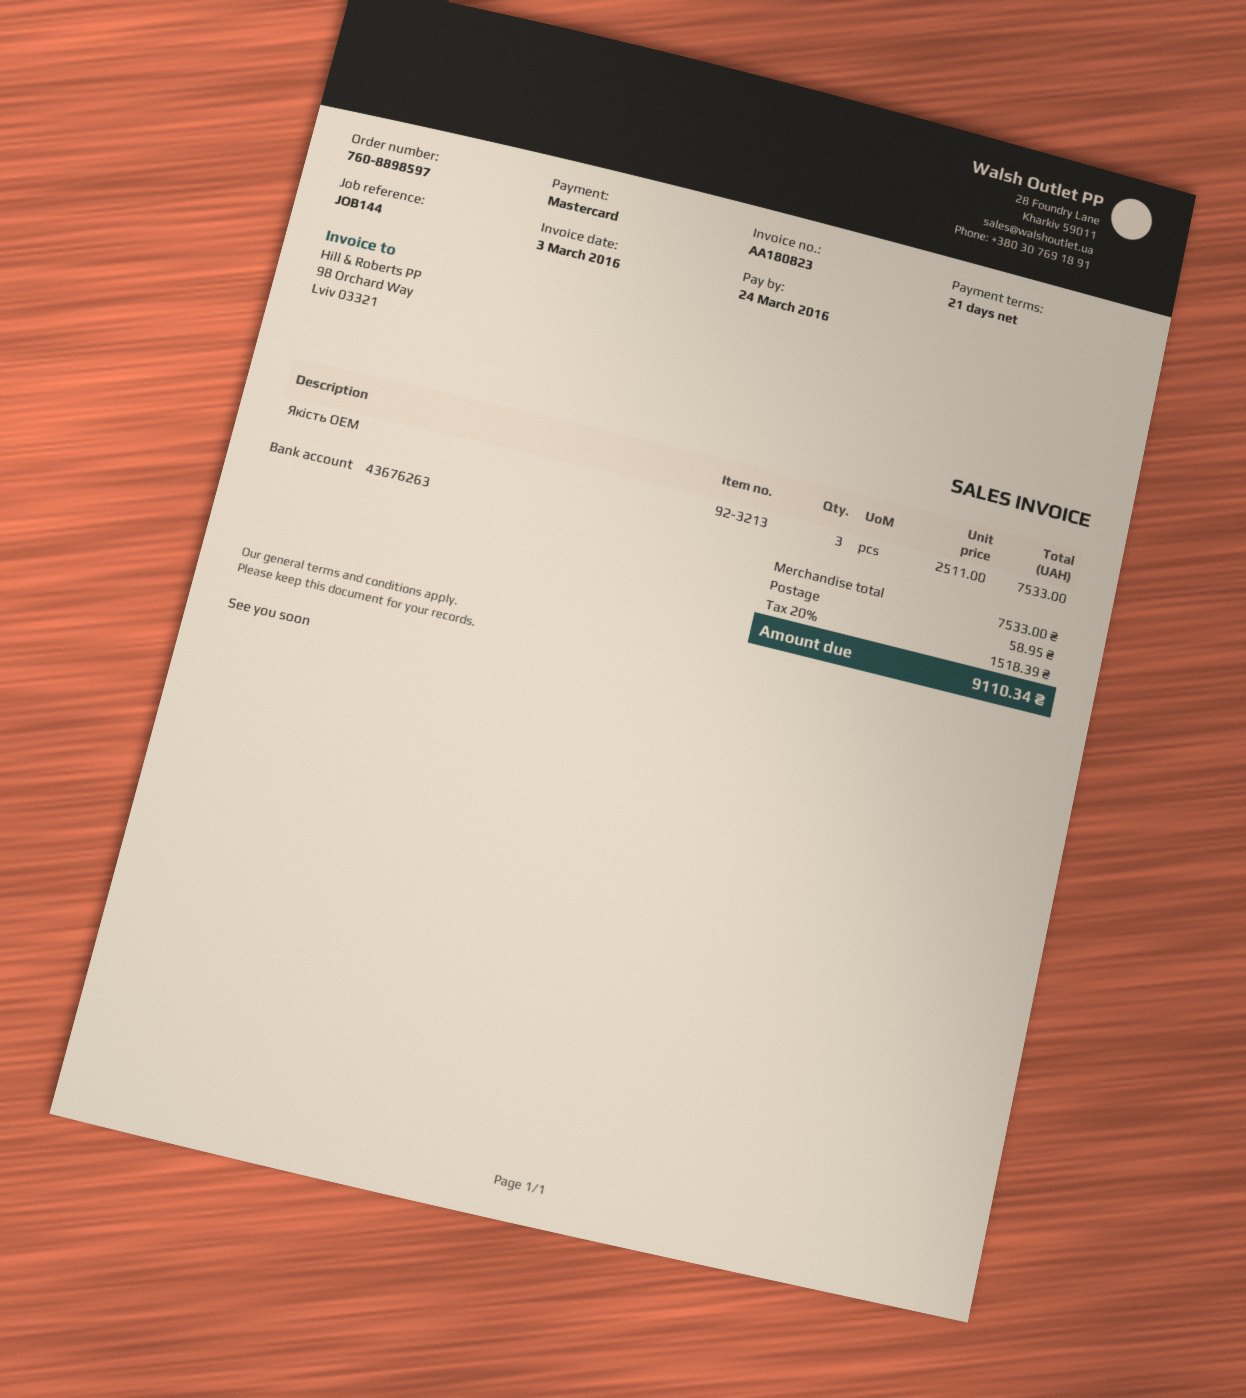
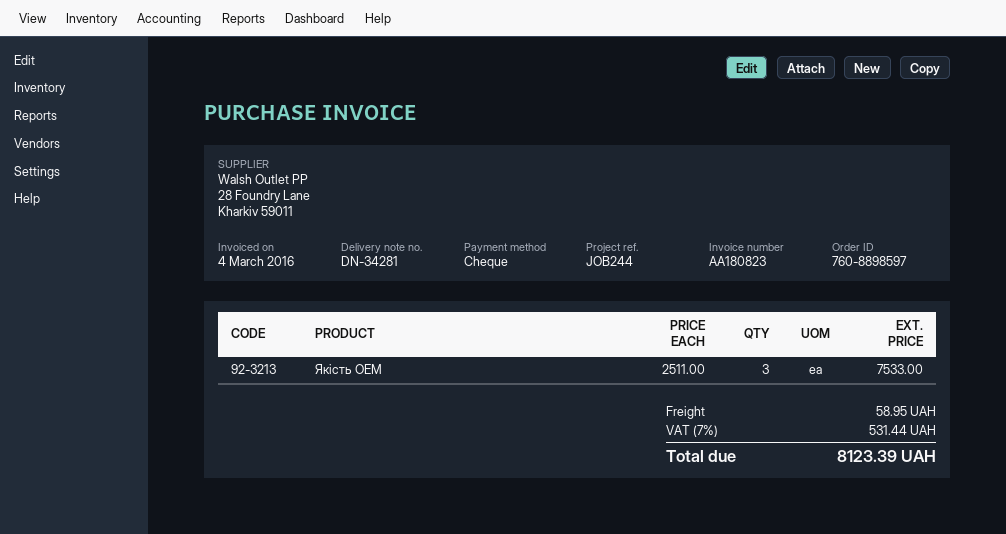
invoice date: 2016-03-03 -> 2016-03-04
reference: JOB144 -> JOB244
payment method: Mastercard -> cheque
tax: 20% = 1518.39 -> 7% = 531.44
total: 9110.34 -> 8123.39

